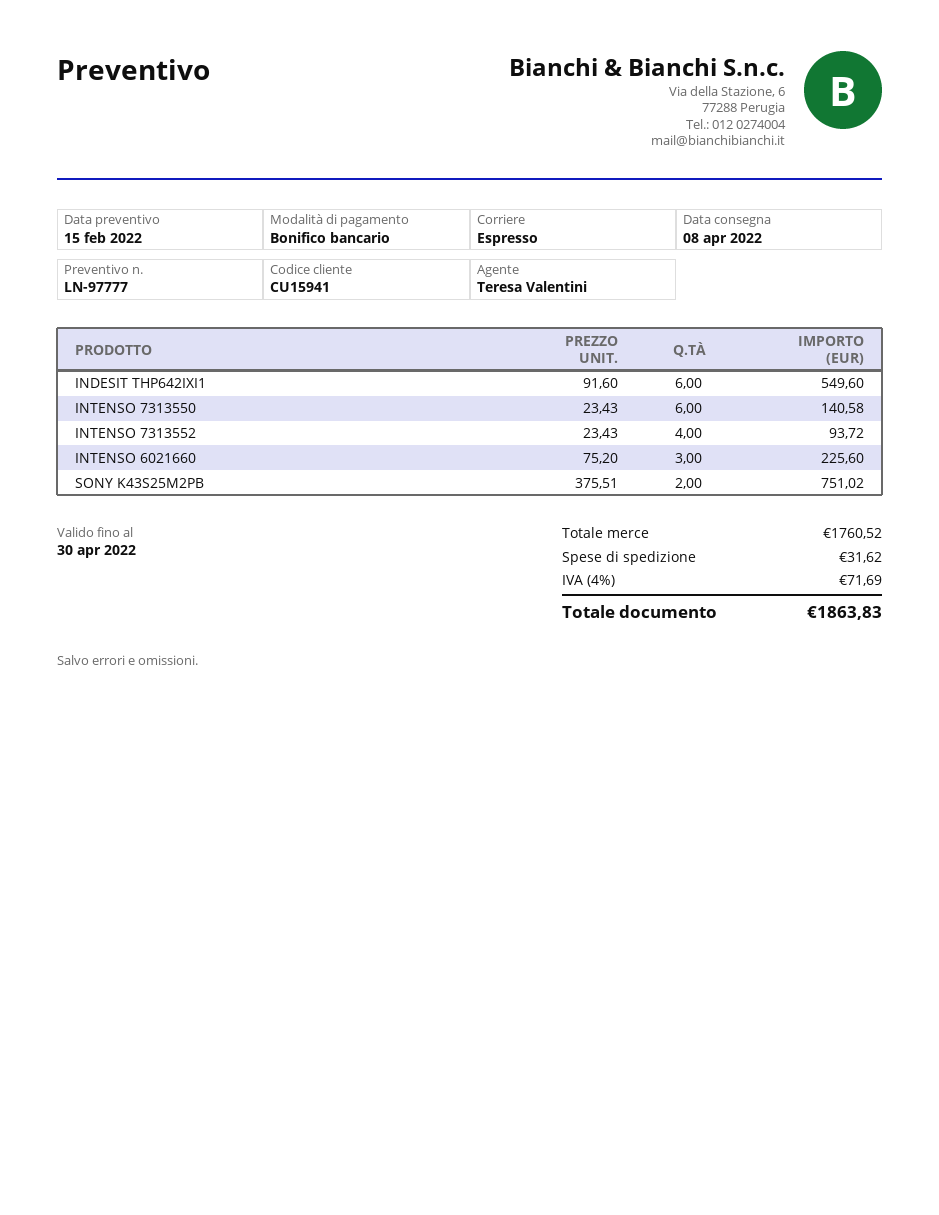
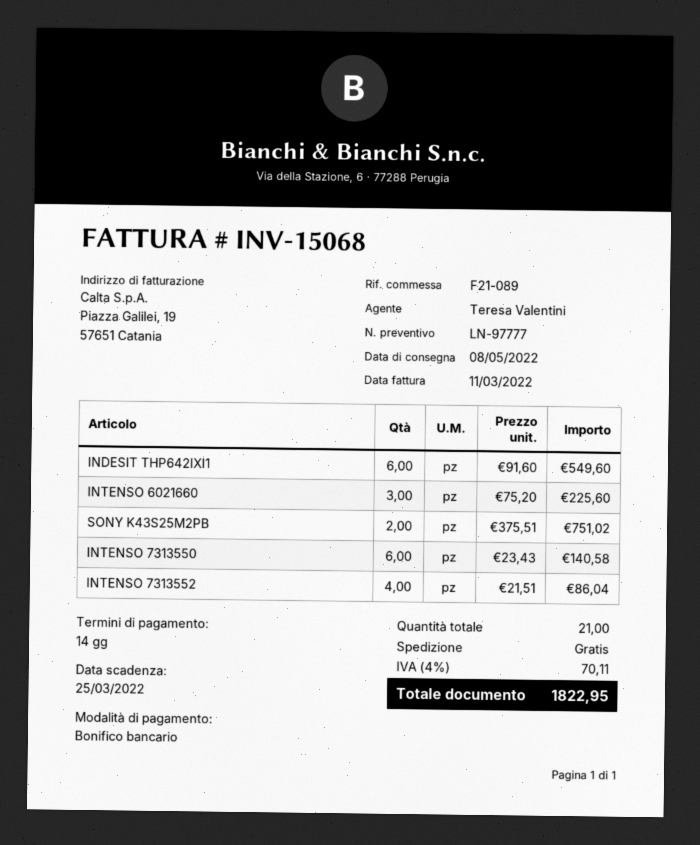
delivery date: 2022-04-08 -> 2022-05-08
INTENSO 7313552: 4 x 23.43 = 93.72 -> 4 x 21.51 = 86.04
shipping: 31.62 -> 0.00
tax: 4% = 71.69 -> 4% = 70.11
total: 1863.83 -> 1822.95

